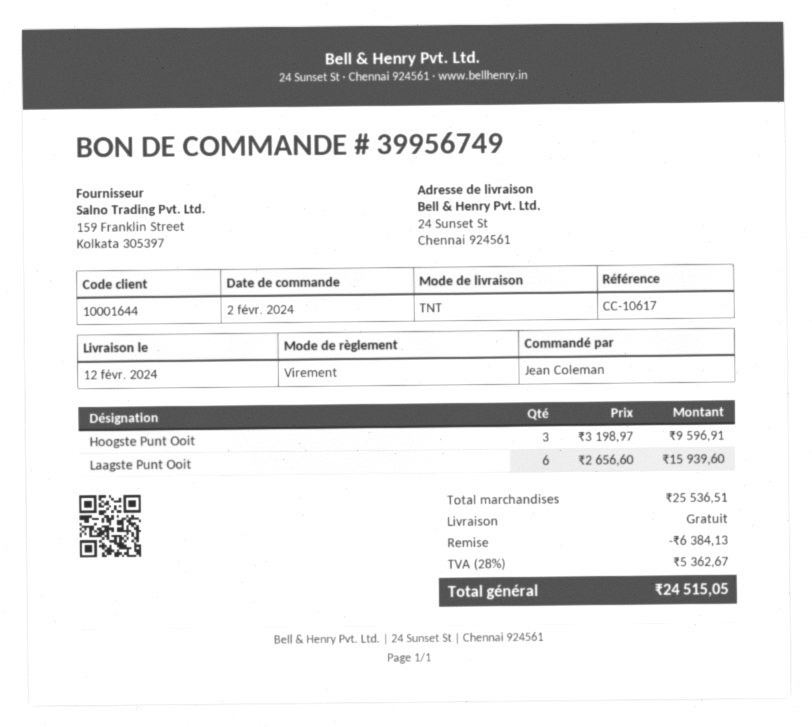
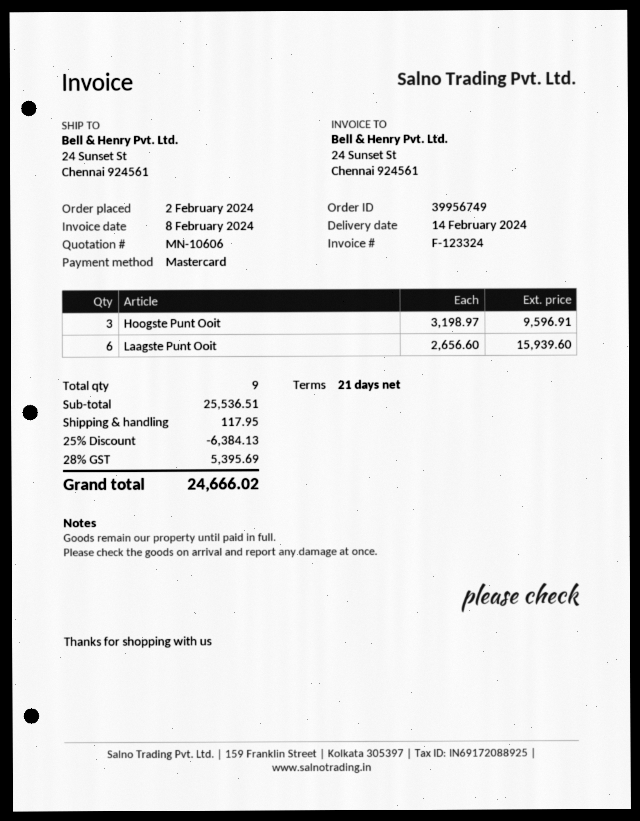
delivery date: 2024-02-12 -> 2024-02-14
payment method: bank transfer -> Mastercard
shipping: 0.00 -> 117.95
tax: 28% = 5362.67 -> 28% = 5395.69
total: 24515.05 -> 24666.02

